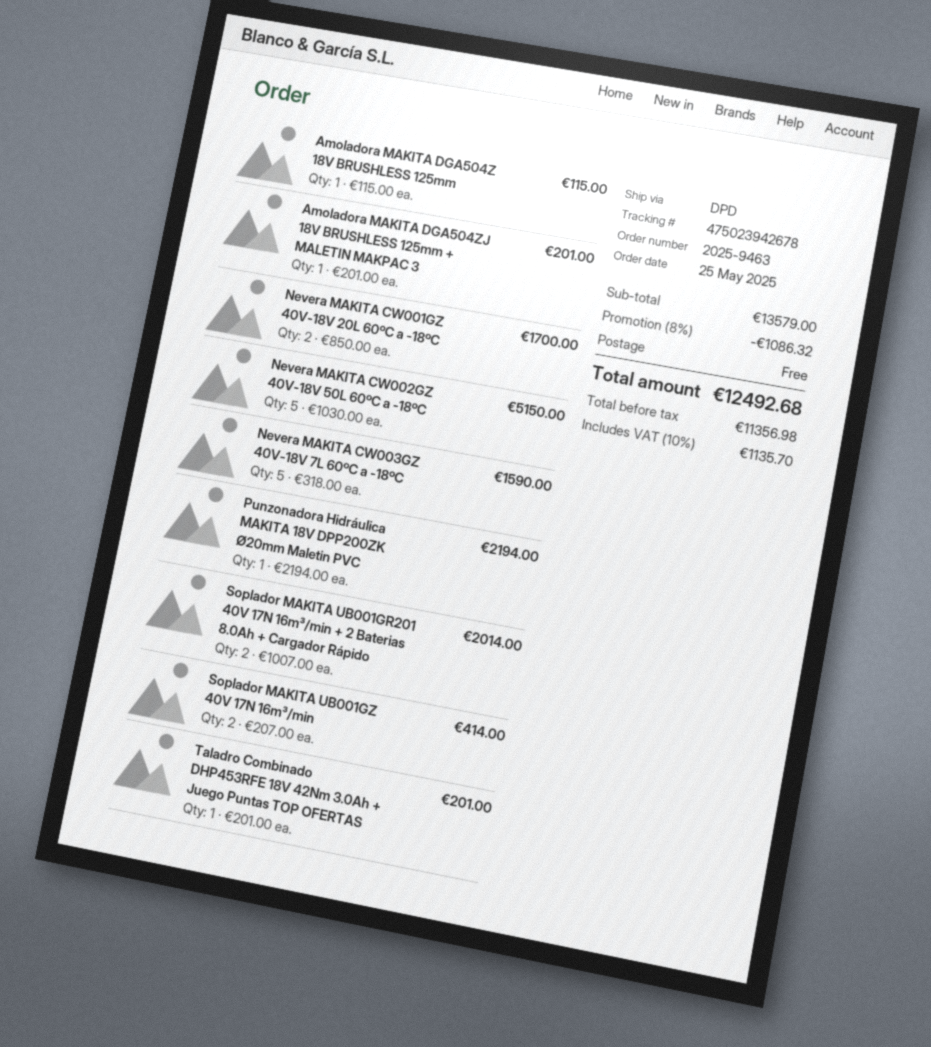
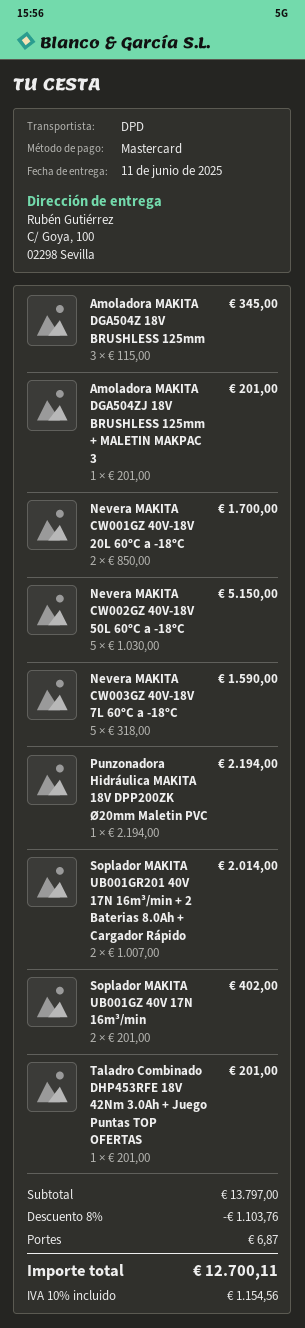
Amoladora MAKITA DGA504Z 18V BRUSHLESS 125mm: 1 x 115.00 = 115.00 -> 3 x 115.00 = 345.00
Soplador MAKITA UB001GZ 40V 17N 16m³/min: 2 x 207.00 = 414.00 -> 2 x 201.00 = 402.00
subtotal: 13579.00 -> 13797.00
discount: 8% = 1086.32 -> 8% = 1103.76
shipping: 0.00 -> 6.87
tax: 10% = 1135.70 -> 10% = 1154.56
total: 12492.68 -> 12700.11

